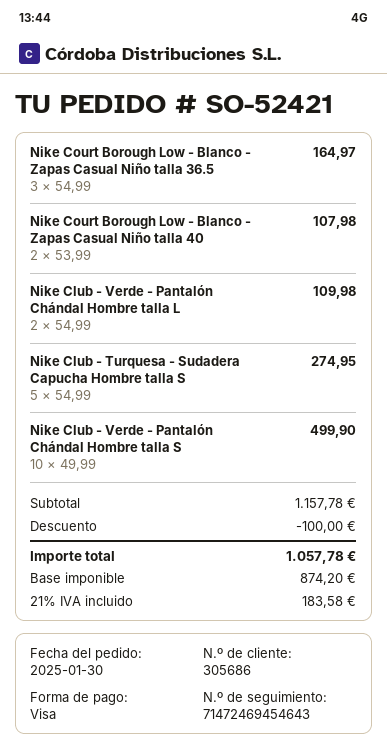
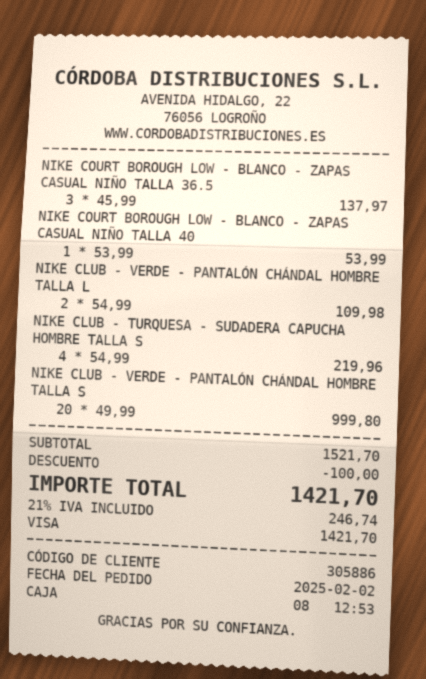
order date: 2025-01-30 -> 2025-02-02
customer number: 305686 -> 305886
Nike Court Borough Low - Blanco - Zapas Casual Niño talla 36.5: 3 x 54.99 = 164.97 -> 3 x 45.99 = 137.97
Nike Court Borough Low - Blanco - Zapas Casual Niño talla 40: 2 x 53.99 = 107.98 -> 1 x 53.99 = 53.99
Nike Club - Turquesa - Sudadera Capucha Hombre talla S: 5 x 54.99 = 274.95 -> 4 x 54.99 = 219.96
Nike Club - Verde - Pantalón Chándal Hombre talla S: 10 x 49.99 = 499.90 -> 20 x 49.99 = 999.80
subtotal: 1157.78 -> 1521.70
tax: 21% = 183.58 -> 21% = 246.74
total: 1057.78 -> 1421.70

